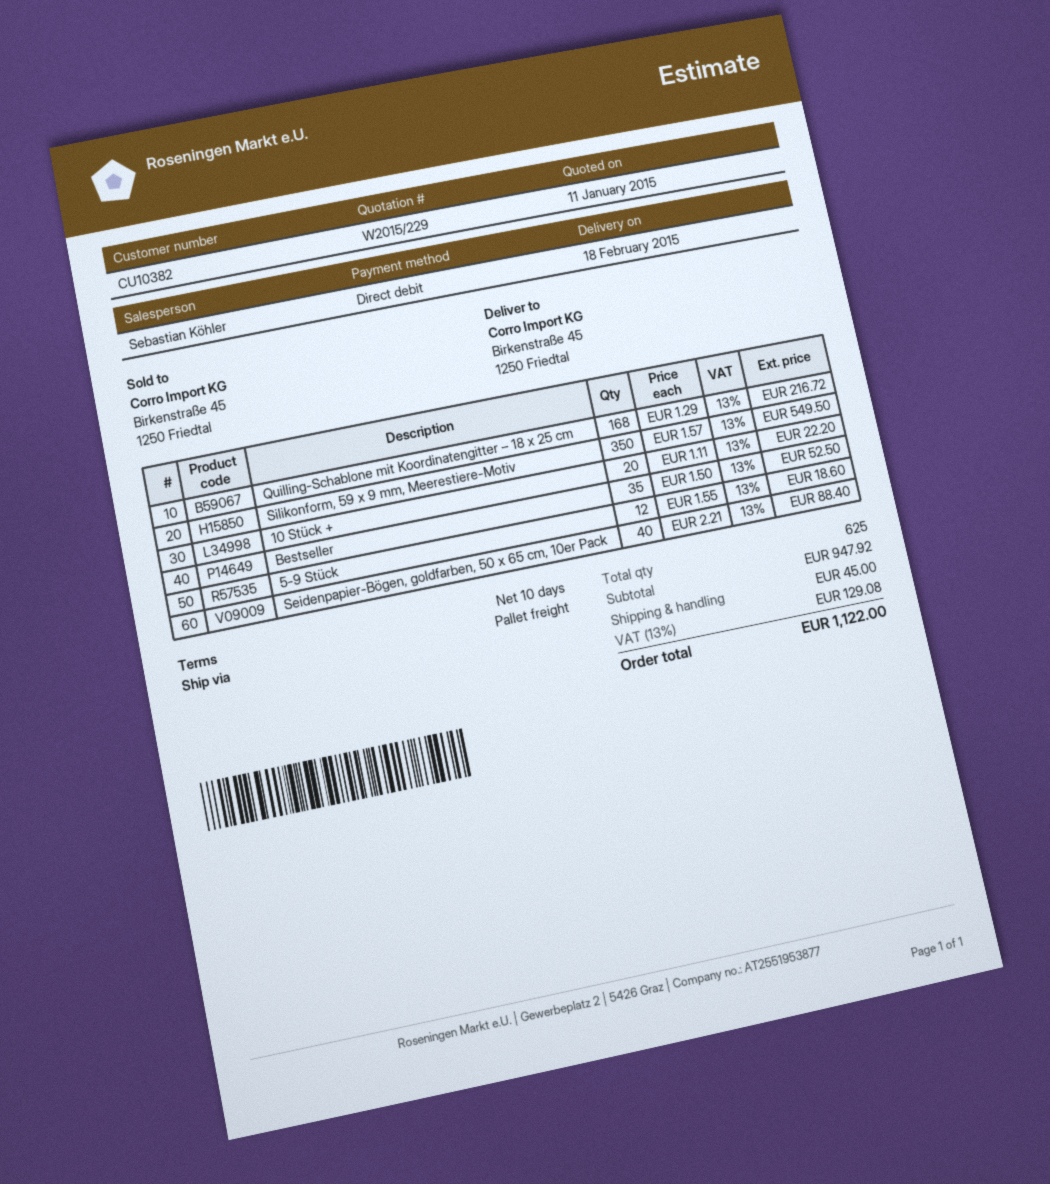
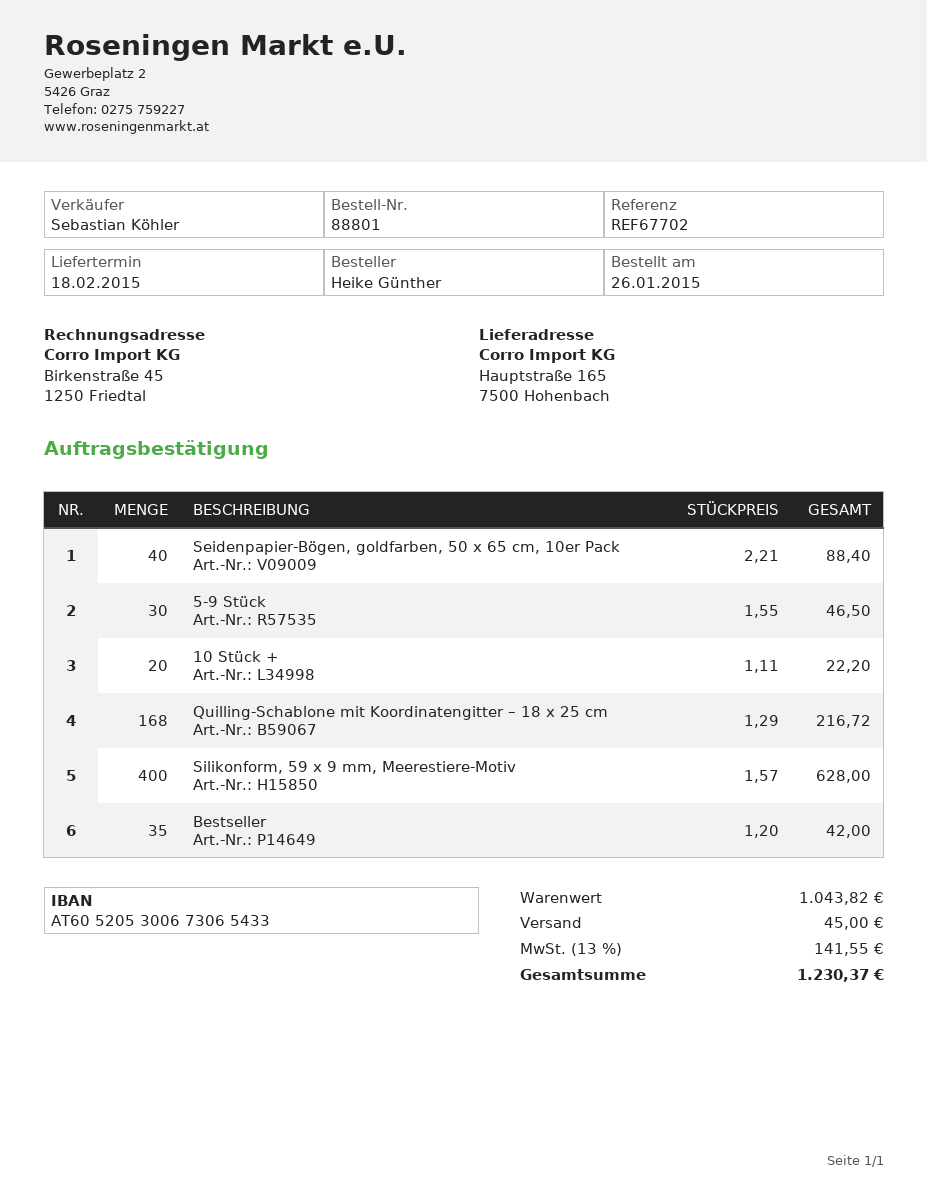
ship to: Birkenstraße 45, 1250 Friedtal -> Hauptstraße 165, 7500 Hohenbach
Silikonform, 59 x 9 mm, Meerestiere-Motiv: 350 x 1.57 = 549.50 -> 400 x 1.57 = 628.00
Bestseller: 35 x 1.50 = 52.50 -> 35 x 1.20 = 42.00
5-9 Stück: 12 x 1.55 = 18.60 -> 30 x 1.55 = 46.50
subtotal: 947.92 -> 1043.82
tax: 13% = 129.08 -> 13% = 141.55
total: 1122.00 -> 1230.37

